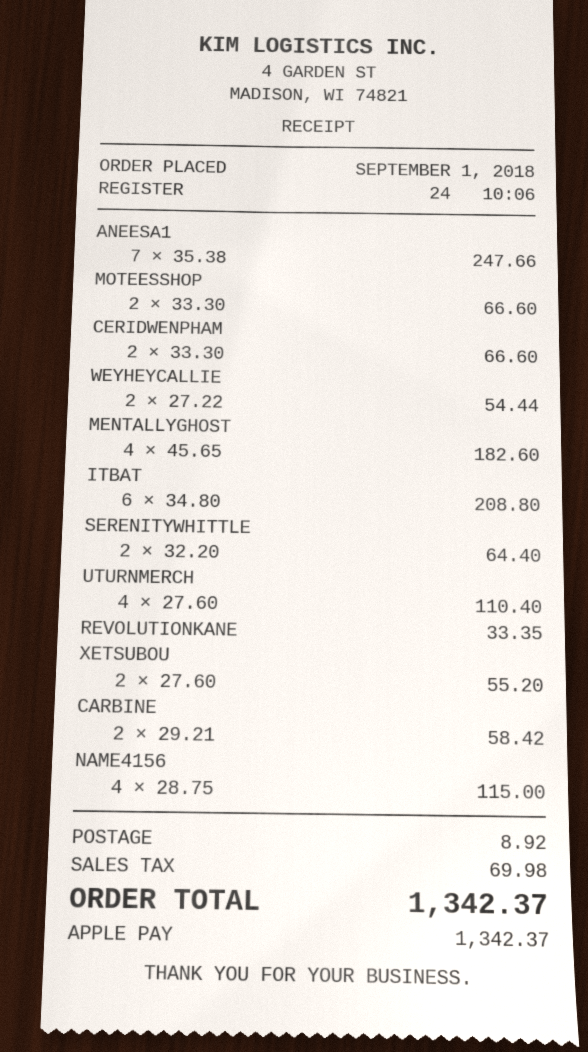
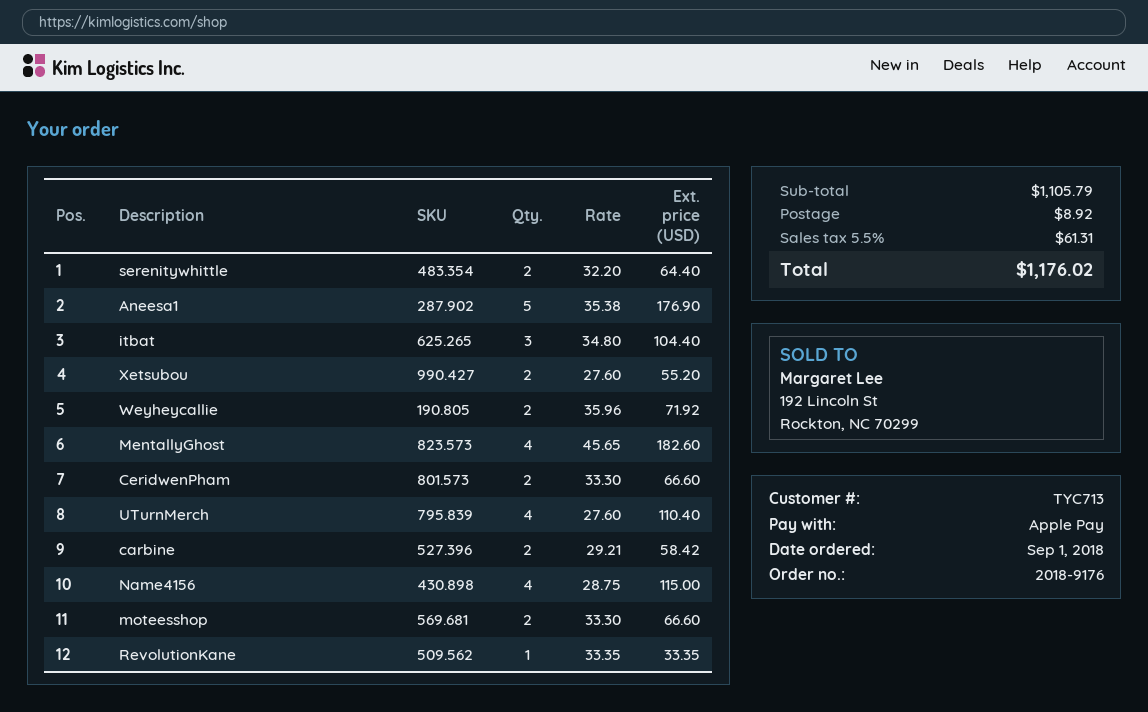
ANEESA1: 7 x 35.38 = 247.66 -> 5 x 35.38 = 176.90
WEYHEYCALLIE: 2 x 27.22 = 54.44 -> 2 x 35.96 = 71.92
ITBAT: 6 x 34.80 = 208.80 -> 3 x 34.80 = 104.40
tax: 69.98 -> 61.31
total: 1342.37 -> 1176.02

